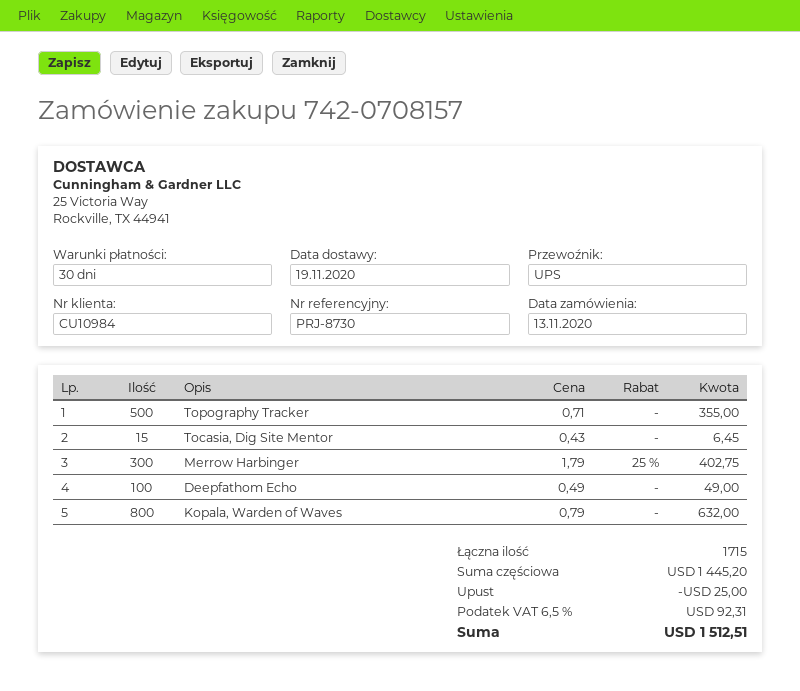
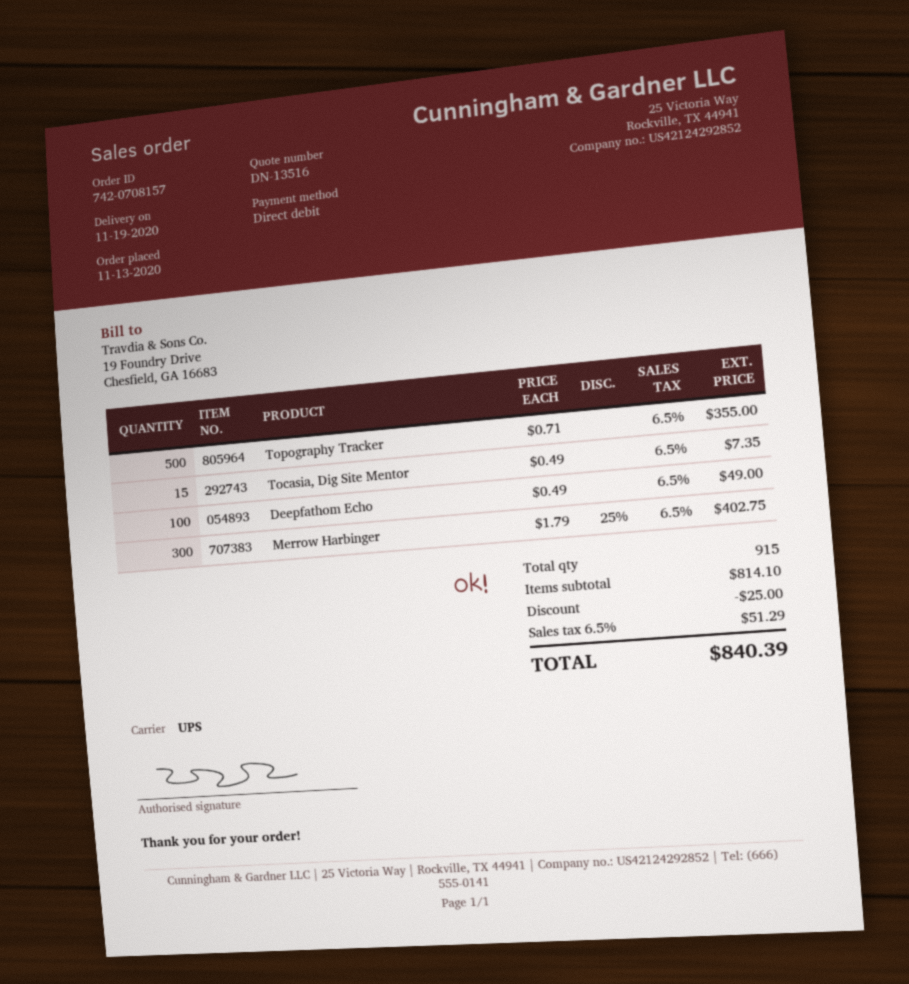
Tocasia, Dig Site Mentor: 15 x 0.43 = 6.45 -> 15 x 0.49 = 7.35
Kopala, Warden of Waves: 800 x 0.79 = 632.00 -> none
total quantity: 1715 -> 915
subtotal: 1445.20 -> 814.10
tax: 6.5% = 92.31 -> 6.5% = 51.29
total: 1512.51 -> 840.39

